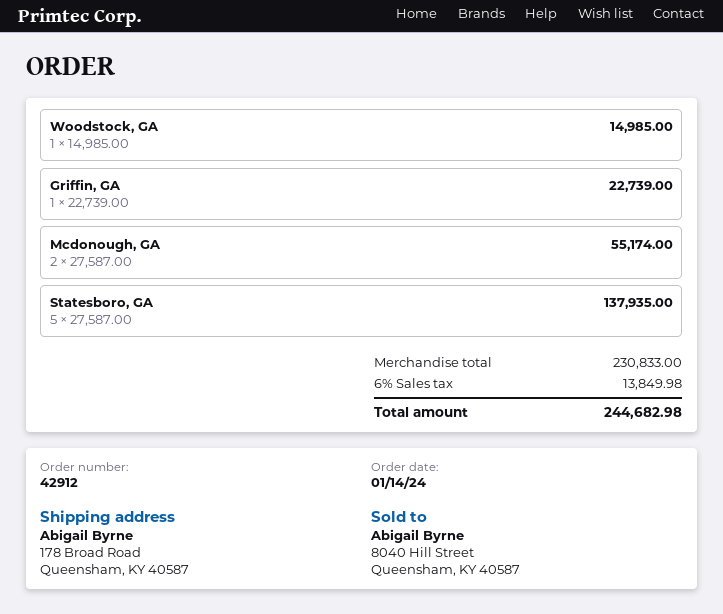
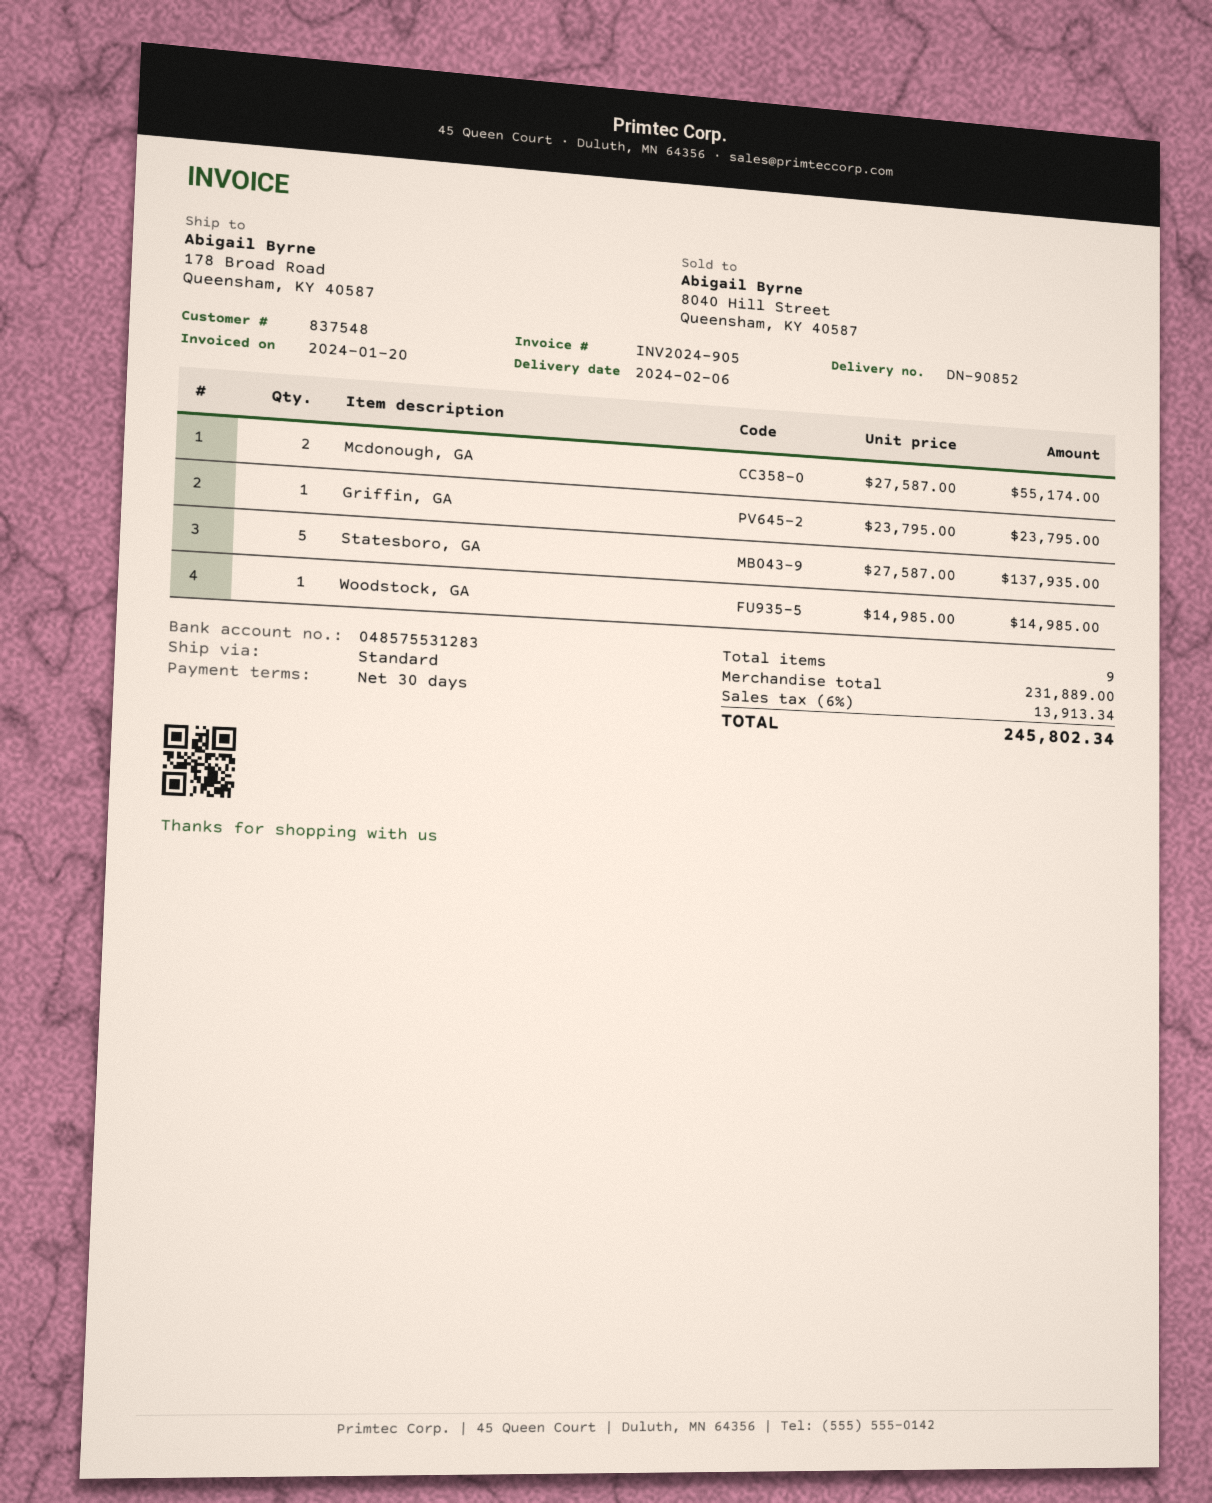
Griffin, GA: 1 x 22739.00 = 22739.00 -> 1 x 23795.00 = 23795.00
subtotal: 230833.00 -> 231889.00
tax: 6% = 13849.98 -> 6% = 13913.34
total: 244682.98 -> 245802.34

